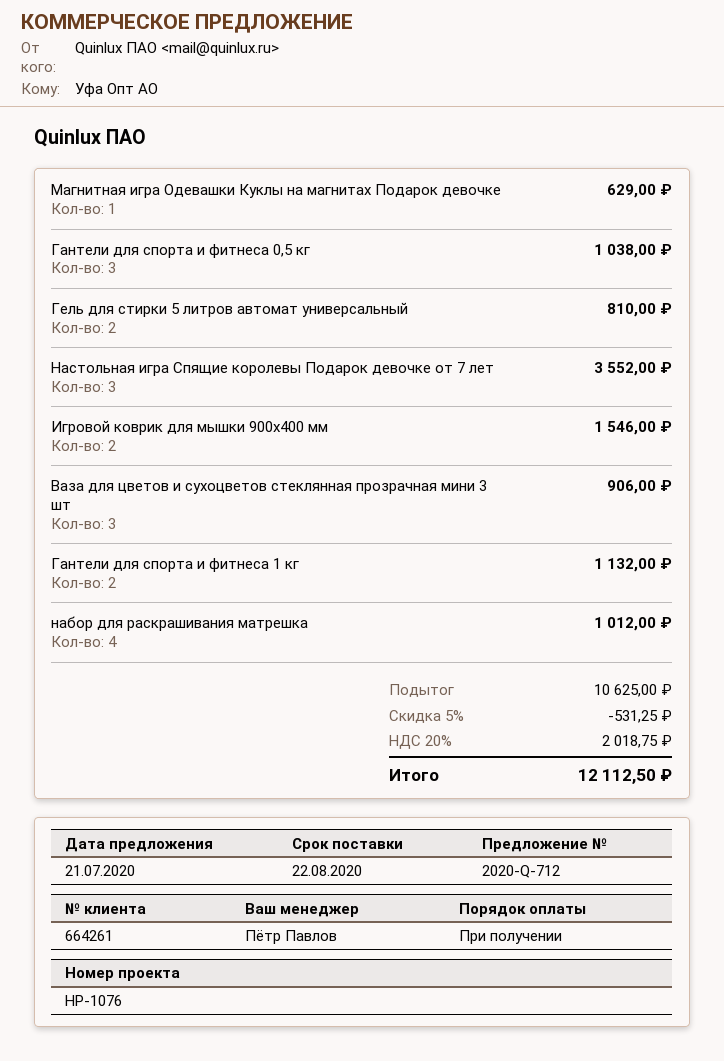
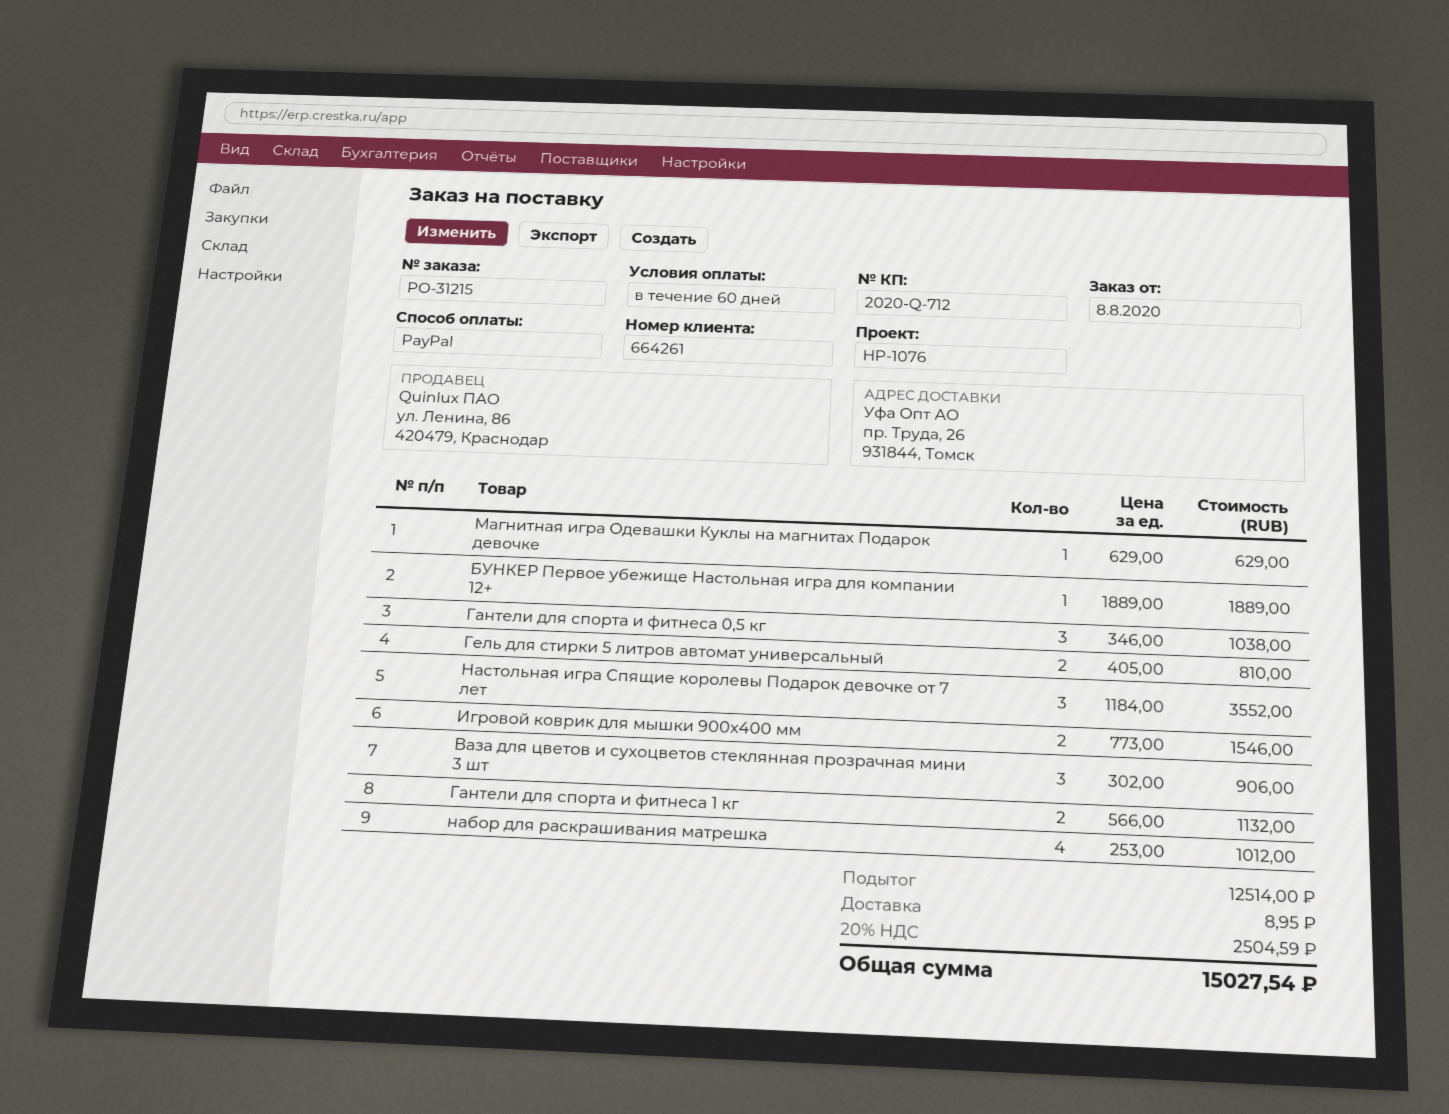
payment terms: on receipt -> 60 days
БУНКЕР Первое убежище Настольная игра для компании 12+: none -> 1 for 1889.00
subtotal: 10625.00 -> 12514.00
discount: 5% = 531.25 -> none
shipping: none -> 8.95
tax: 20% = 2018.75 -> 20% = 2504.59
total: 12112.50 -> 15027.54

